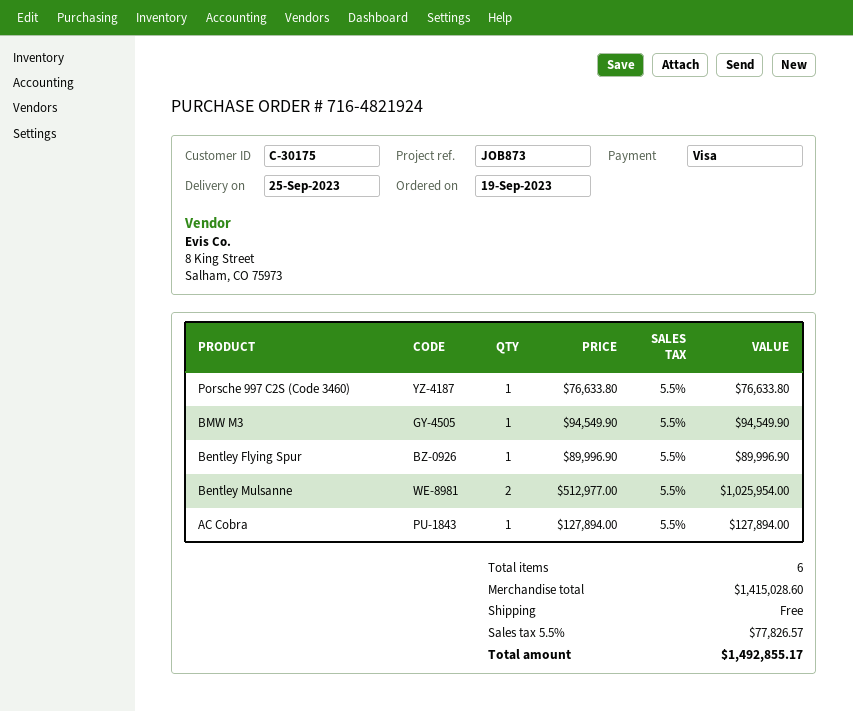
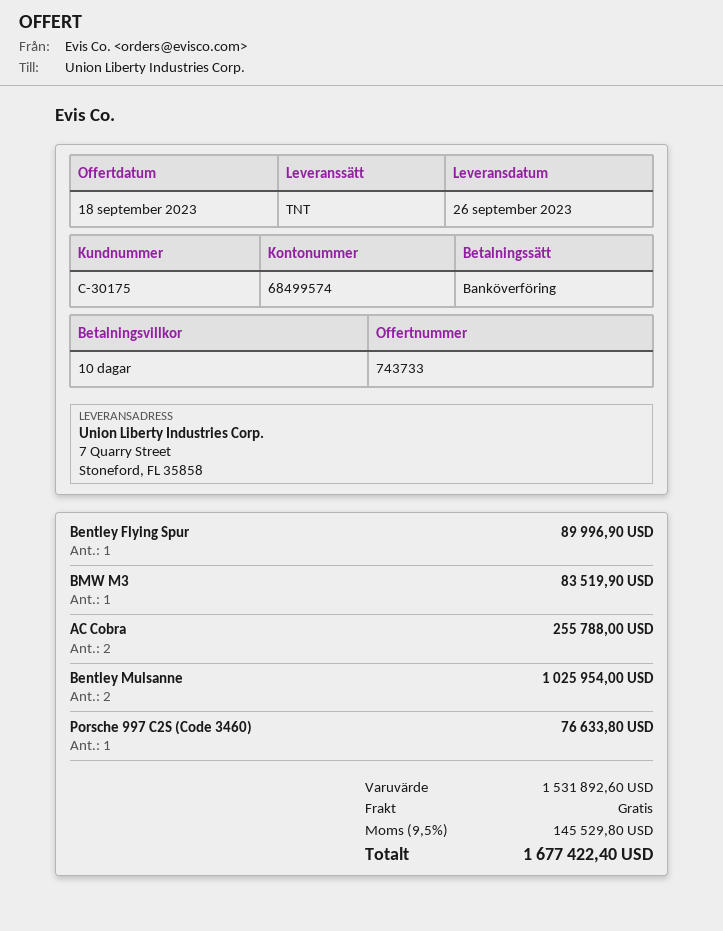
delivery date: 2023-09-25 -> 2023-09-26
payment method: Visa -> bank transfer
BMW M3: 1 for 94549.90 -> 1 for 83519.90
AC Cobra: 1 for 127894.00 -> 2 for 255788.00
subtotal: 1415028.60 -> 1531892.60
tax: 5.5% = 77826.57 -> 9.5% = 145529.80
total: 1492855.17 -> 1677422.40

